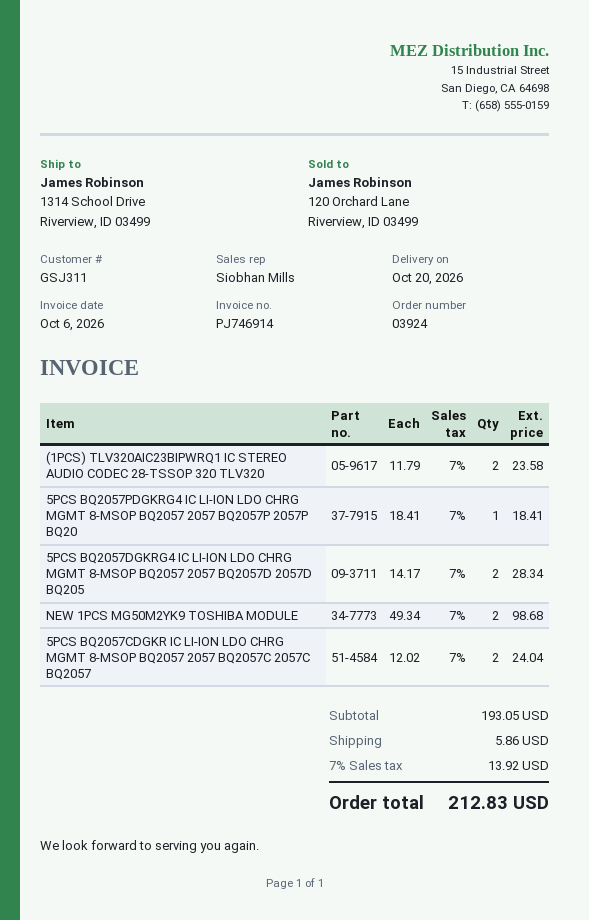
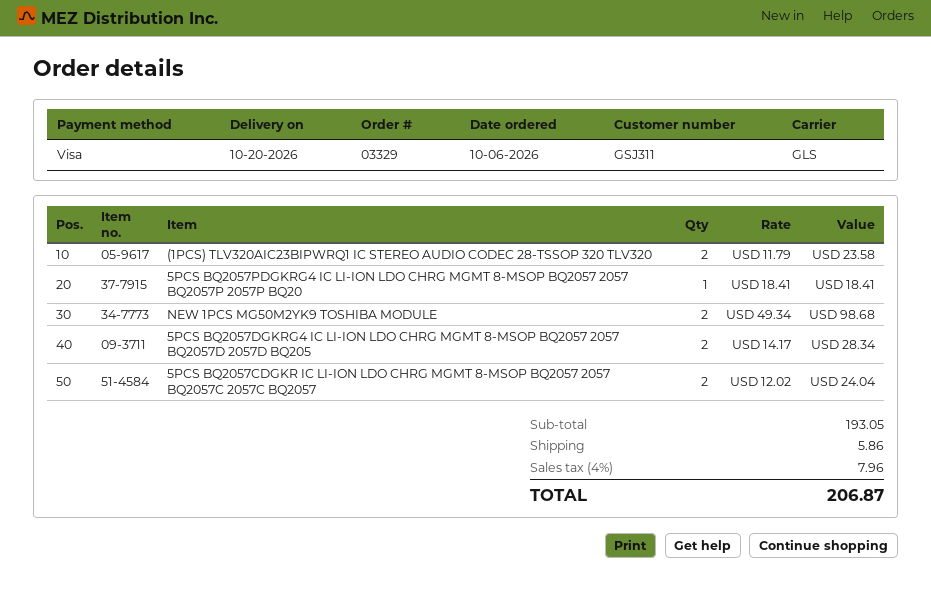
order number: 03924 -> 03329
tax: 7% = 13.92 -> 4% = 7.96
total: 212.83 -> 206.87

